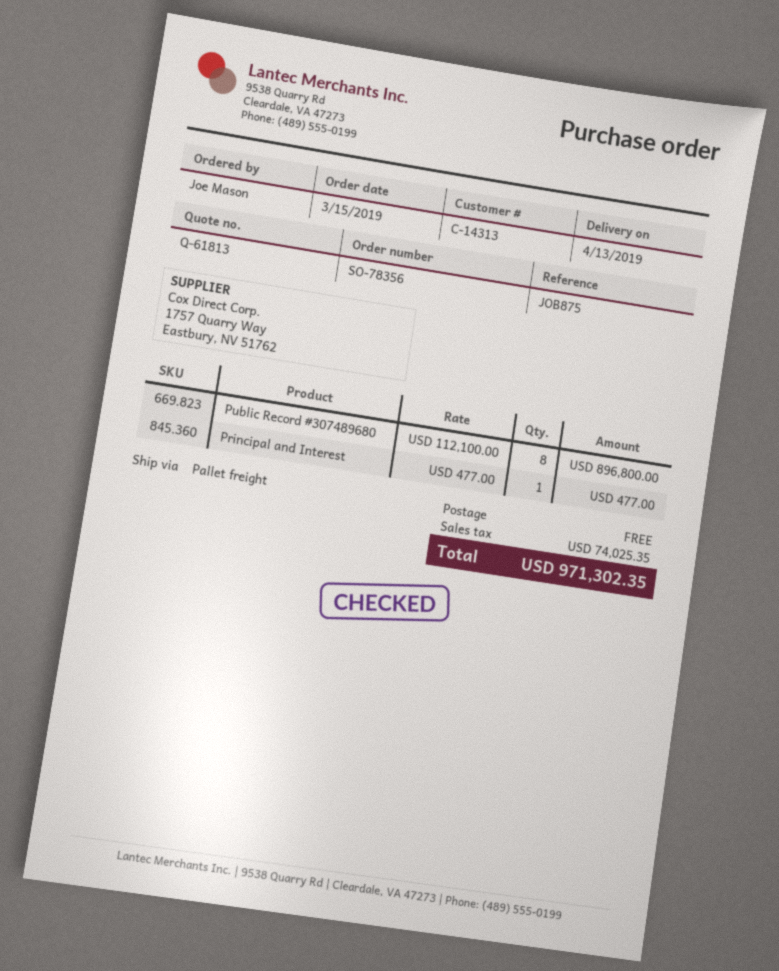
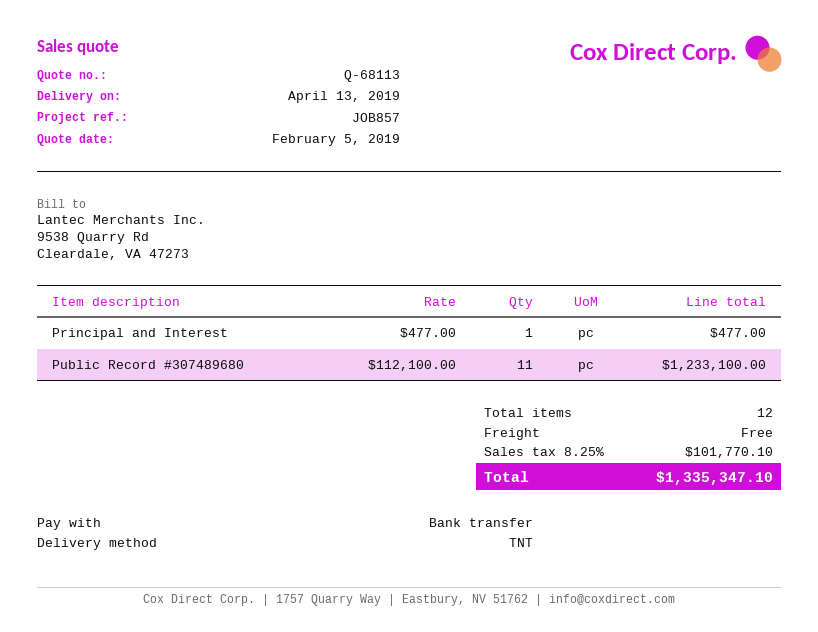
quote number: Q-61813 -> Q-68113
reference: JOB875 -> JOB857
shipping method: pallet freight -> TNT
Public Record #307489680: 8 x 112100.00 = 896800.00 -> 11 x 112100.00 = 1233100.00
tax: 74025.35 -> 101770.10
total: 971302.35 -> 1335347.10

